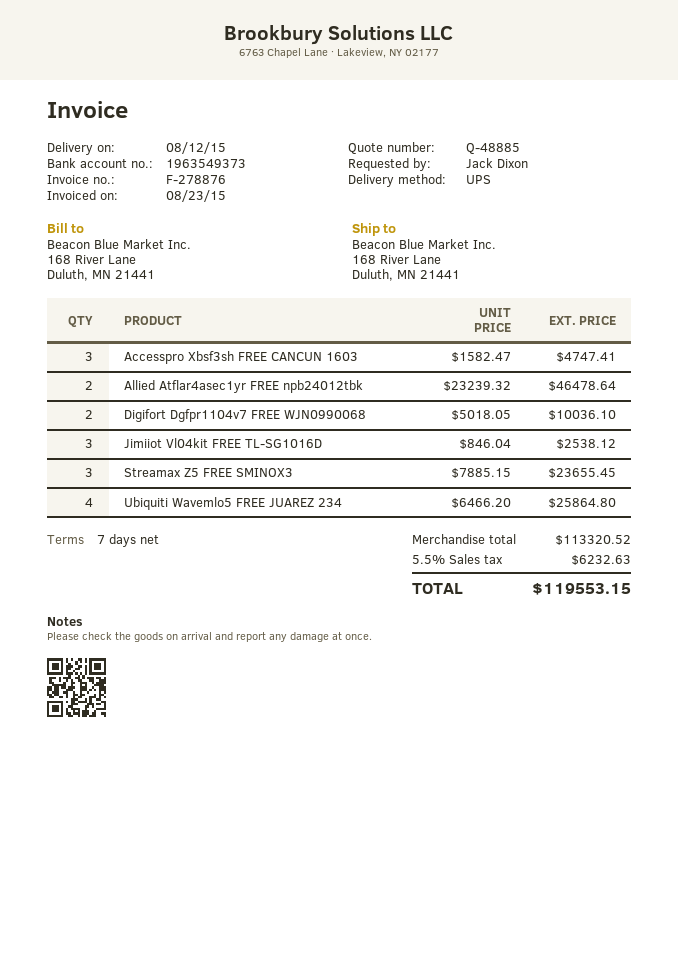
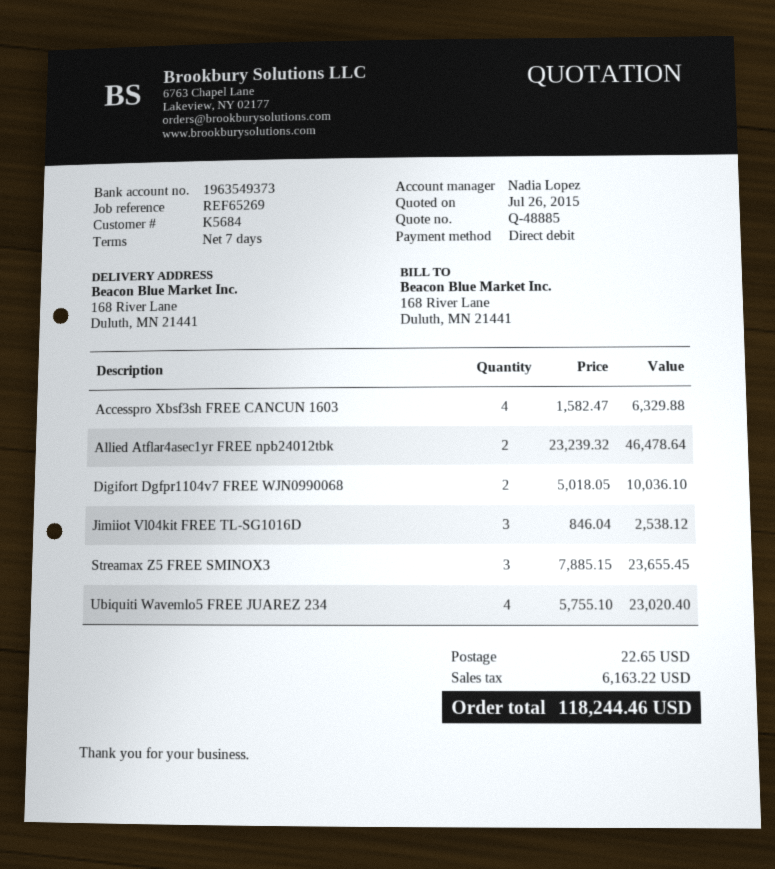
Accesspro Xbsf3sh FREE CANCUN 1603: 3 x 1582.47 = 4747.41 -> 4 x 1582.47 = 6329.88
Ubiquiti Wavemlo5 FREE JUAREZ 234: 4 x 6466.20 = 25864.80 -> 4 x 5755.10 = 23020.40
shipping: none -> 22.65
tax: 6232.63 -> 6163.22
total: 119553.15 -> 118244.46

